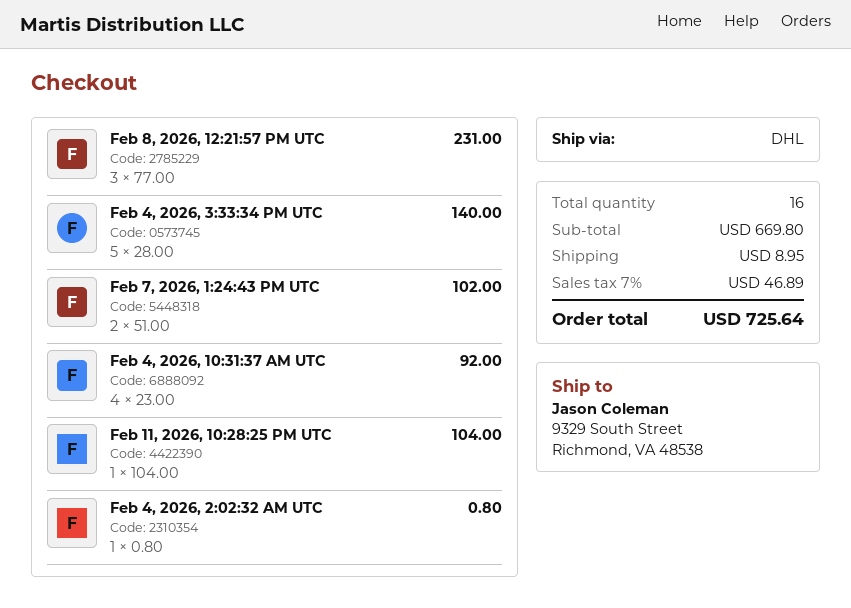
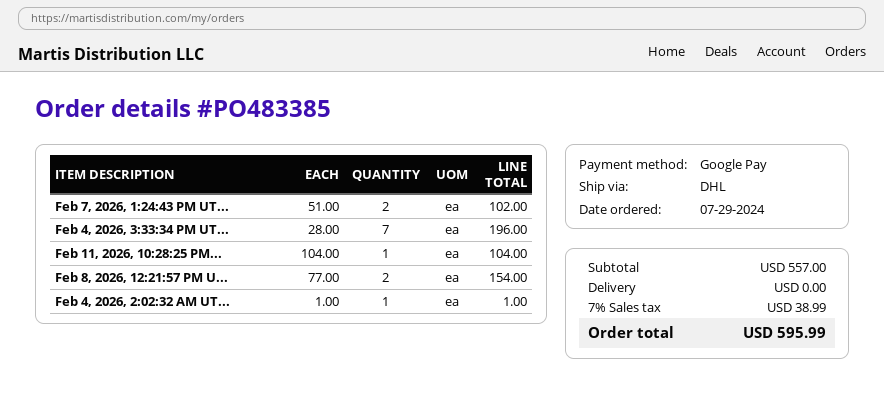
Feb 8, 2026, 12:21:57 PM UTC: 3 x 77.00 = 231.00 -> 2 x 77.00 = 154.00
Feb 4, 2026, 3:33:34 PM UTC: 5 x 28.00 = 140.00 -> 7 x 28.00 = 196.00
Feb 4, 2026, 10:31:37 AM UTC: 4 x 23.00 = 92.00 -> none
Feb 4, 2026, 2:02:32 AM UTC: 1 x 0.80 = 0.80 -> 1 x 1.00 = 1.00
subtotal: 669.80 -> 557.00
shipping: 8.95 -> 0.00
tax: 7% = 46.89 -> 7% = 38.99
total: 725.64 -> 595.99

